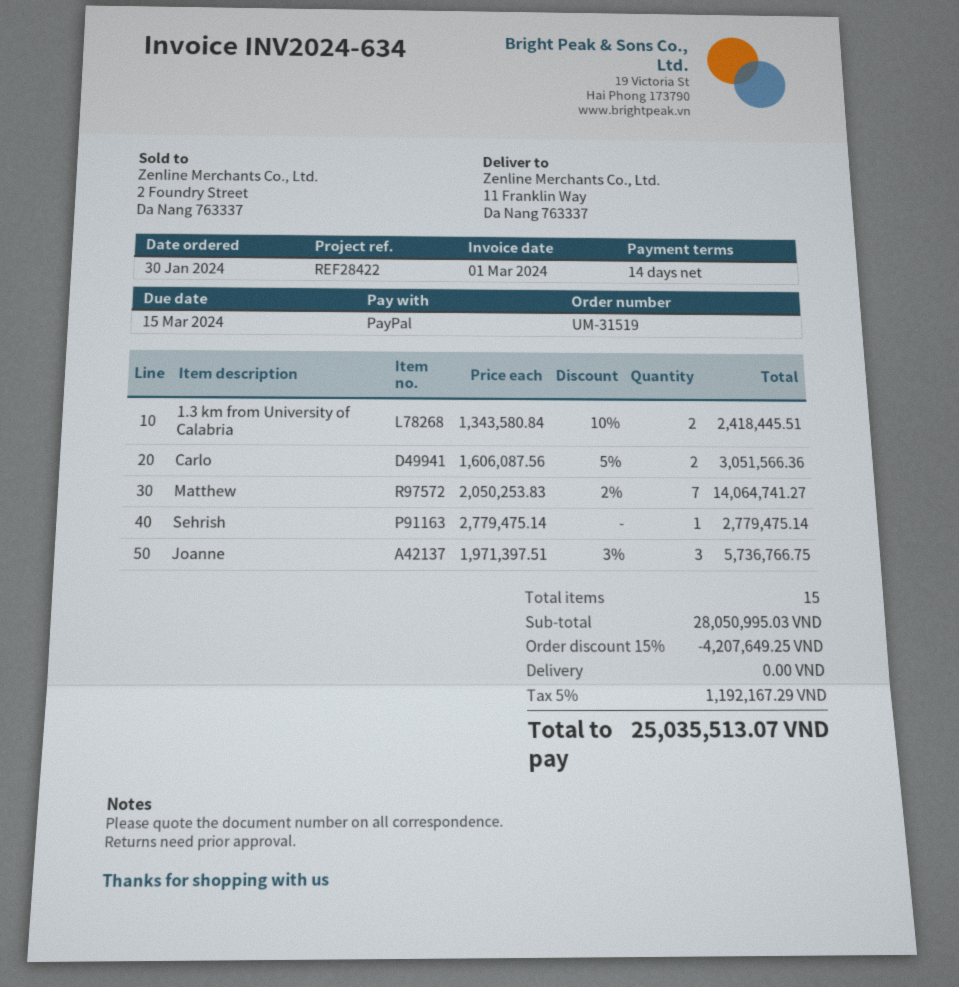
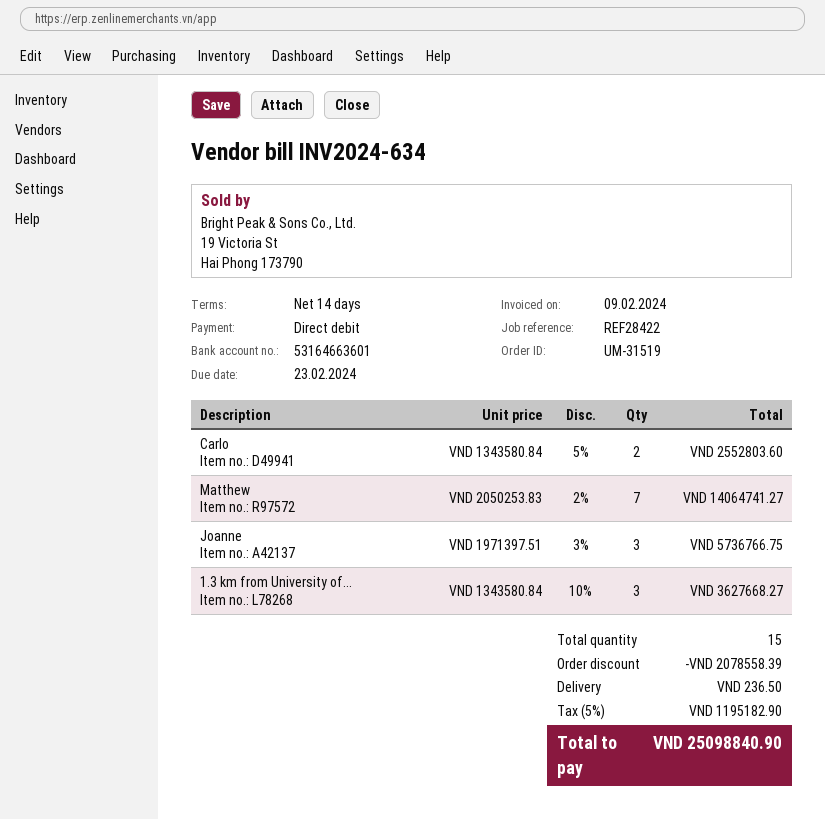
invoice date: 2024-03-01 -> 2024-02-09
due date: 2024-03-15 -> 2024-02-23
payment method: PayPal -> direct debit
1.3 km from University of Calabria: 2 x 1343580.84 - 10% = 2418445.51 -> 3 x 1343580.84 - 10% = 3627668.27
Carlo: 2 x 1606087.56 - 5% = 3051566.36 -> 2 x 1343580.84 - 5% = 2552803.60
Sehrish: 1 x 2779475.14 = 2779475.14 -> none
discount: 4207649.25 -> 2078558.39
shipping: 0.00 -> 236.50
tax: 5% = 1192167.29 -> 5% = 1195182.90
total: 25035513.07 -> 25098840.90

